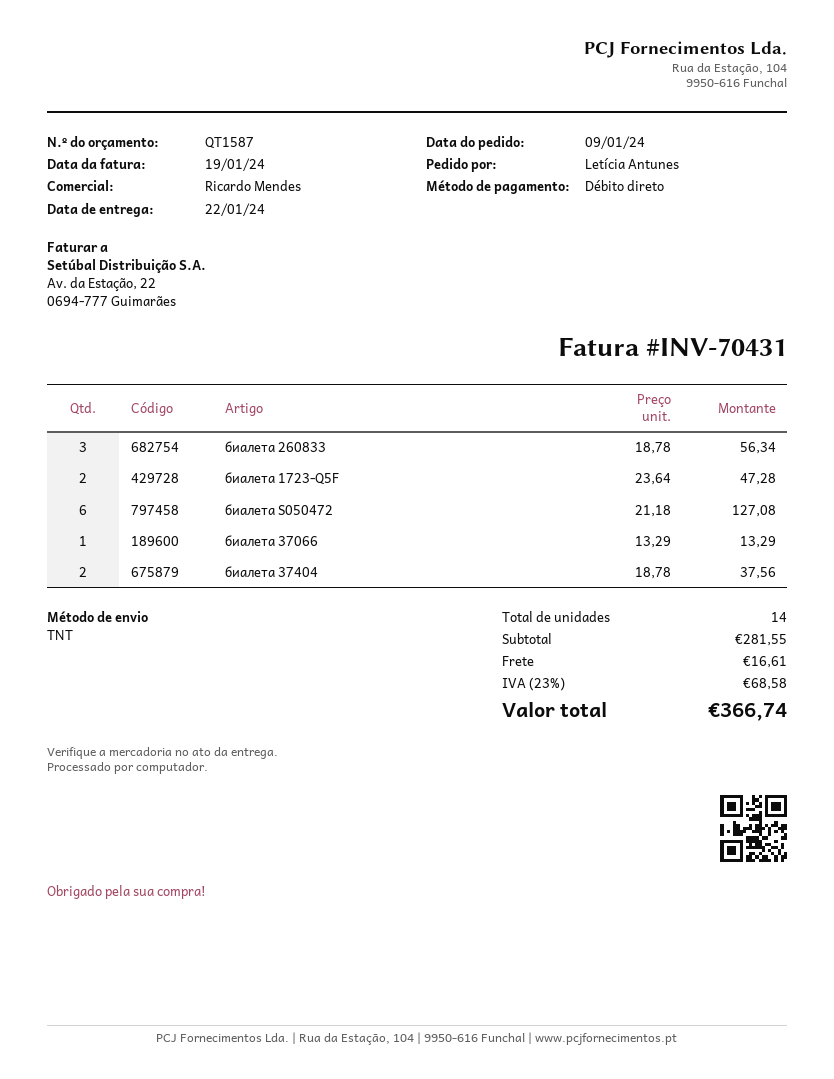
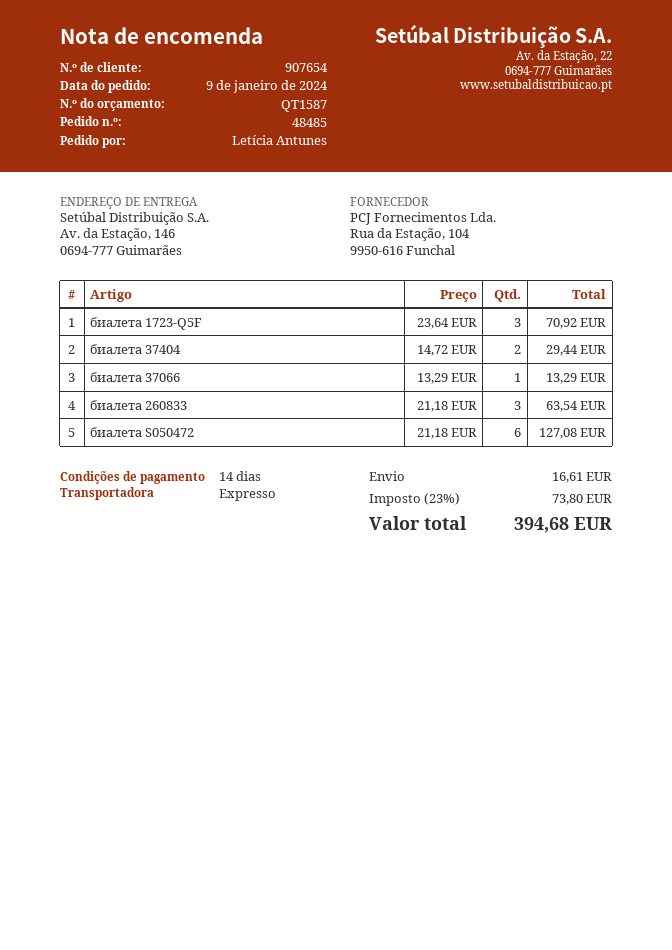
shipping method: TNT -> express
биалета 260833: 3 x 18.78 = 56.34 -> 3 x 21.18 = 63.54
биалета 1723-Q5F: 2 x 23.64 = 47.28 -> 3 x 23.64 = 70.92
биалета 37404: 2 x 18.78 = 37.56 -> 2 x 14.72 = 29.44
tax: 23% = 68.58 -> 23% = 73.80
total: 366.74 -> 394.68

